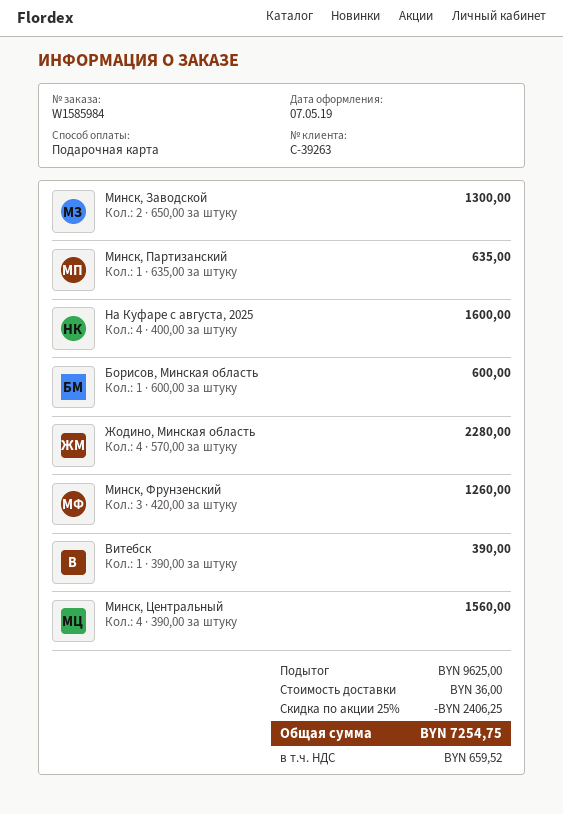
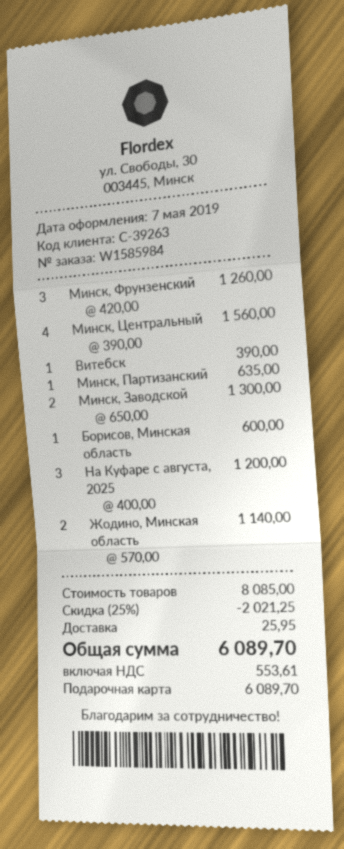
На Куфаре с августа, 2025: 4 x 400.00 = 1600.00 -> 3 x 400.00 = 1200.00
Жодино, Минская область: 4 x 570.00 = 2280.00 -> 2 x 570.00 = 1140.00
subtotal: 9625.00 -> 8085.00
discount: 25% = 2406.25 -> 25% = 2021.25
shipping: 36.00 -> 25.95
tax: 659.52 -> 553.61
total: 7254.75 -> 6089.70

